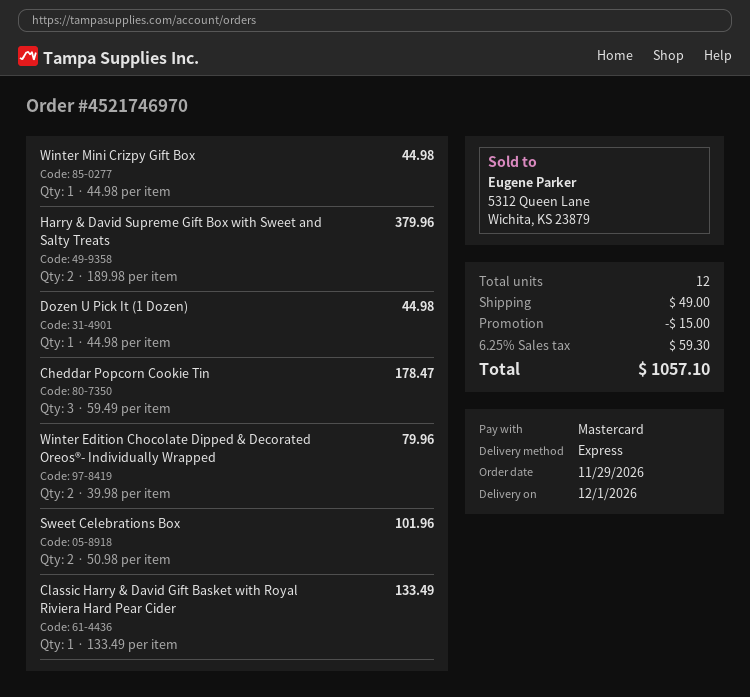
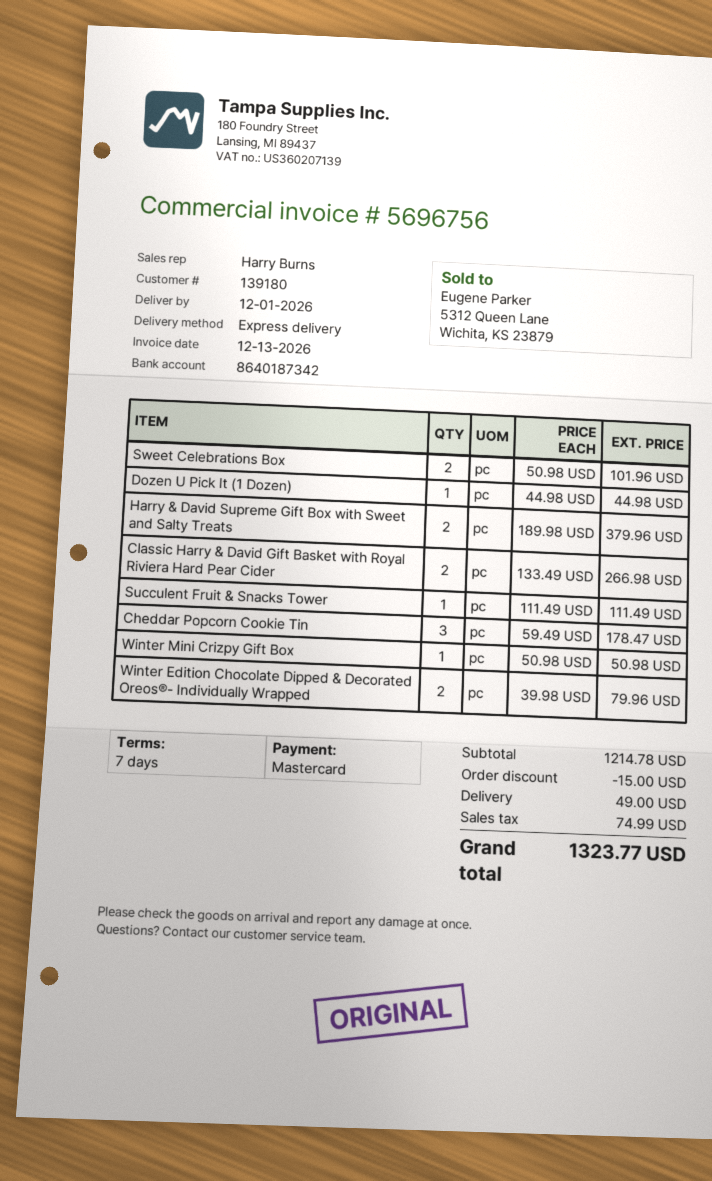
Winter Mini Crizpy Gift Box: 1 x 44.98 = 44.98 -> 1 x 50.98 = 50.98
Classic Harry & David Gift Basket with Royal Riviera Hard Pear Cider: 1 x 133.49 = 133.49 -> 2 x 133.49 = 266.98
Succulent Fruit & Snacks Tower: none -> 1 x 111.49 = 111.49
tax: 59.30 -> 74.99
total: 1057.10 -> 1323.77

